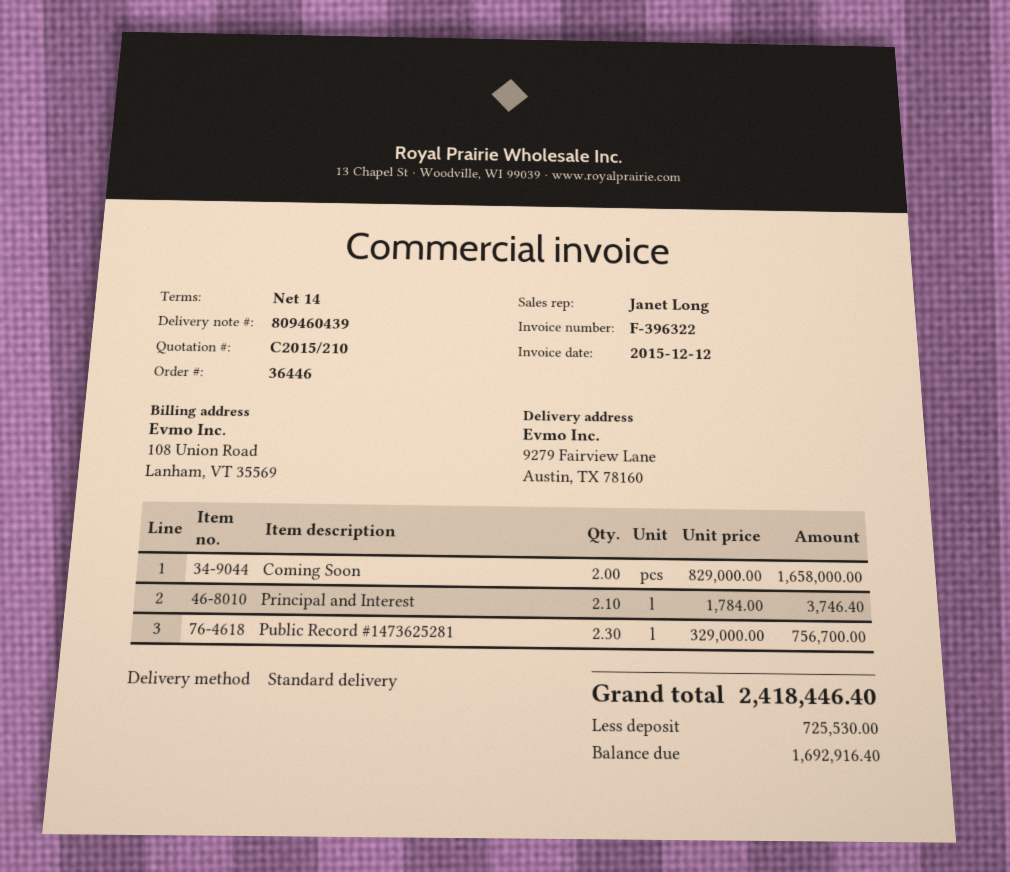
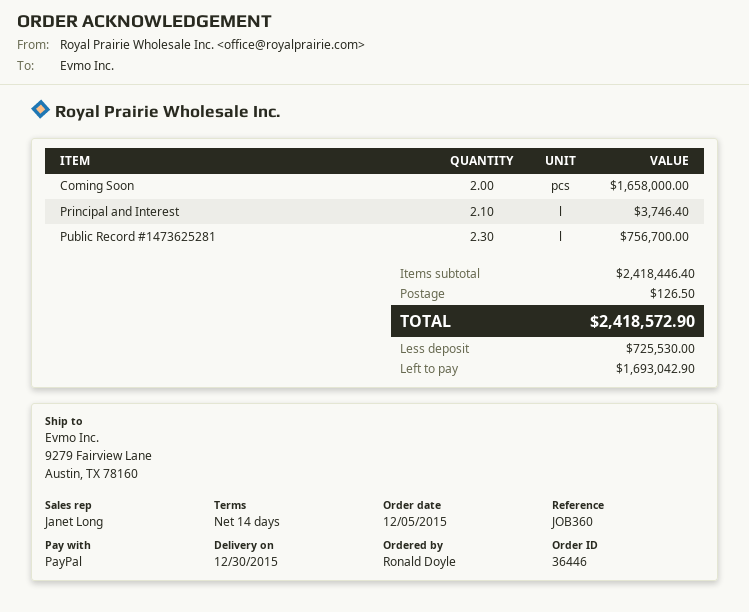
shipping: none -> 126.50
total: 2418446.40 -> 2418572.90
balance: 1692916.40 -> 1693042.90

